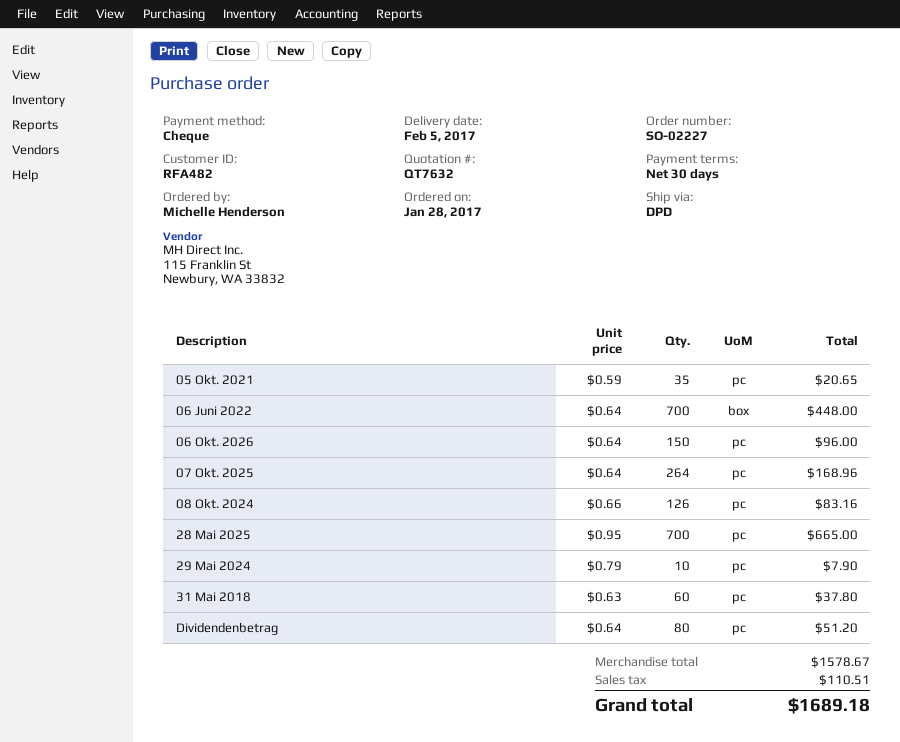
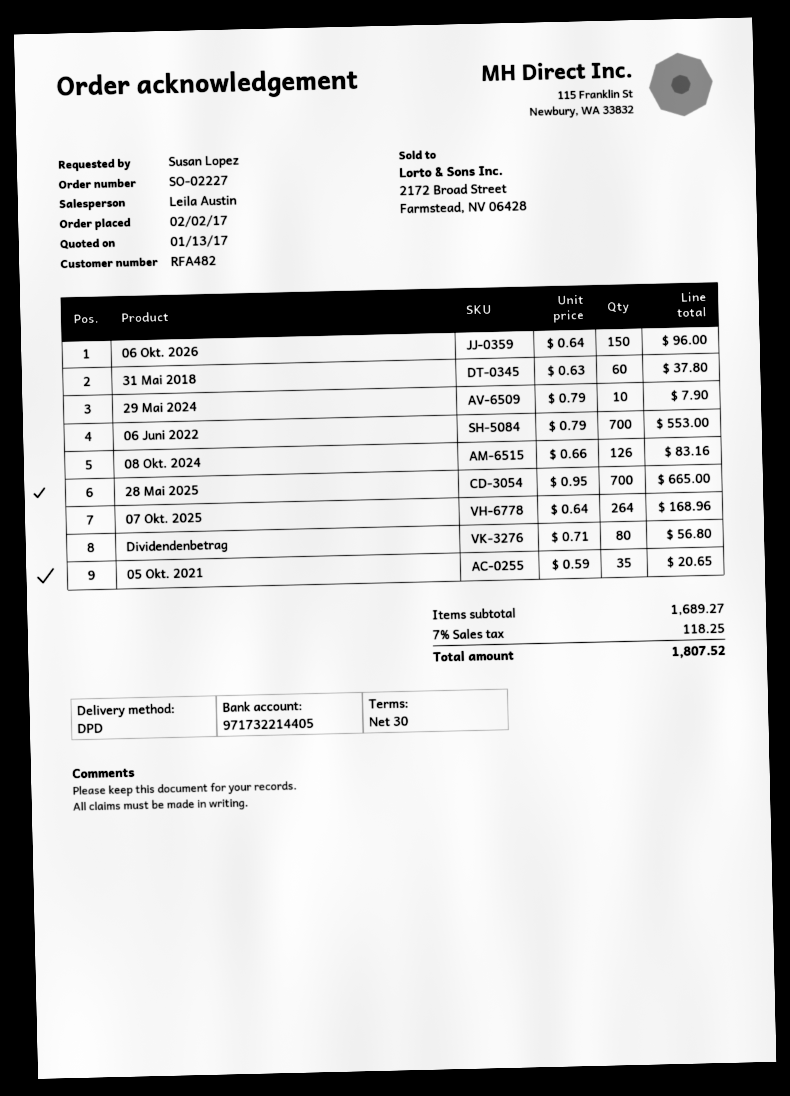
order date: 2017-01-28 -> 2017-02-02
ordered by: Michelle Henderson -> Susan Lopez
06 Juni 2022: 700 x 0.64 = 448.00 -> 700 x 0.79 = 553.00
Dividendenbetrag: 80 x 0.64 = 51.20 -> 80 x 0.71 = 56.80
subtotal: 1578.67 -> 1689.27
tax: 110.51 -> 118.25
total: 1689.18 -> 1807.52

